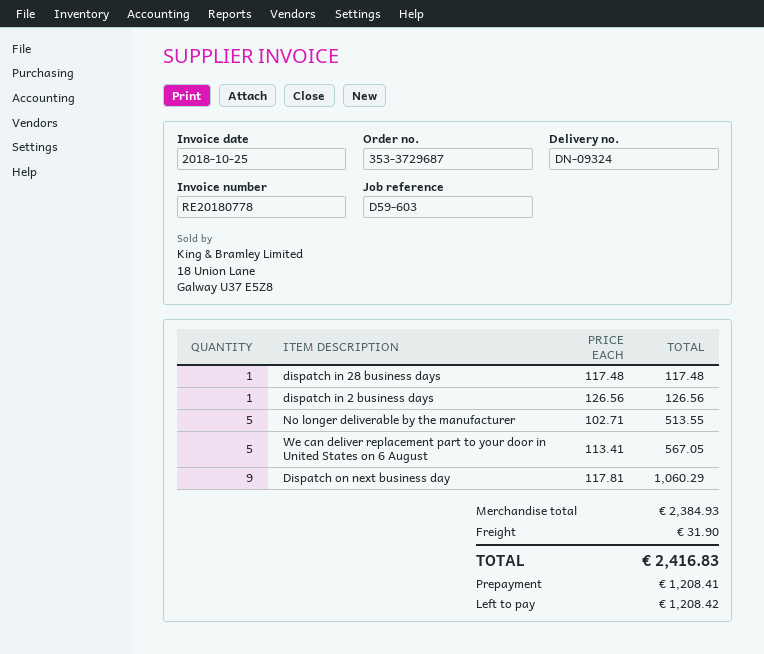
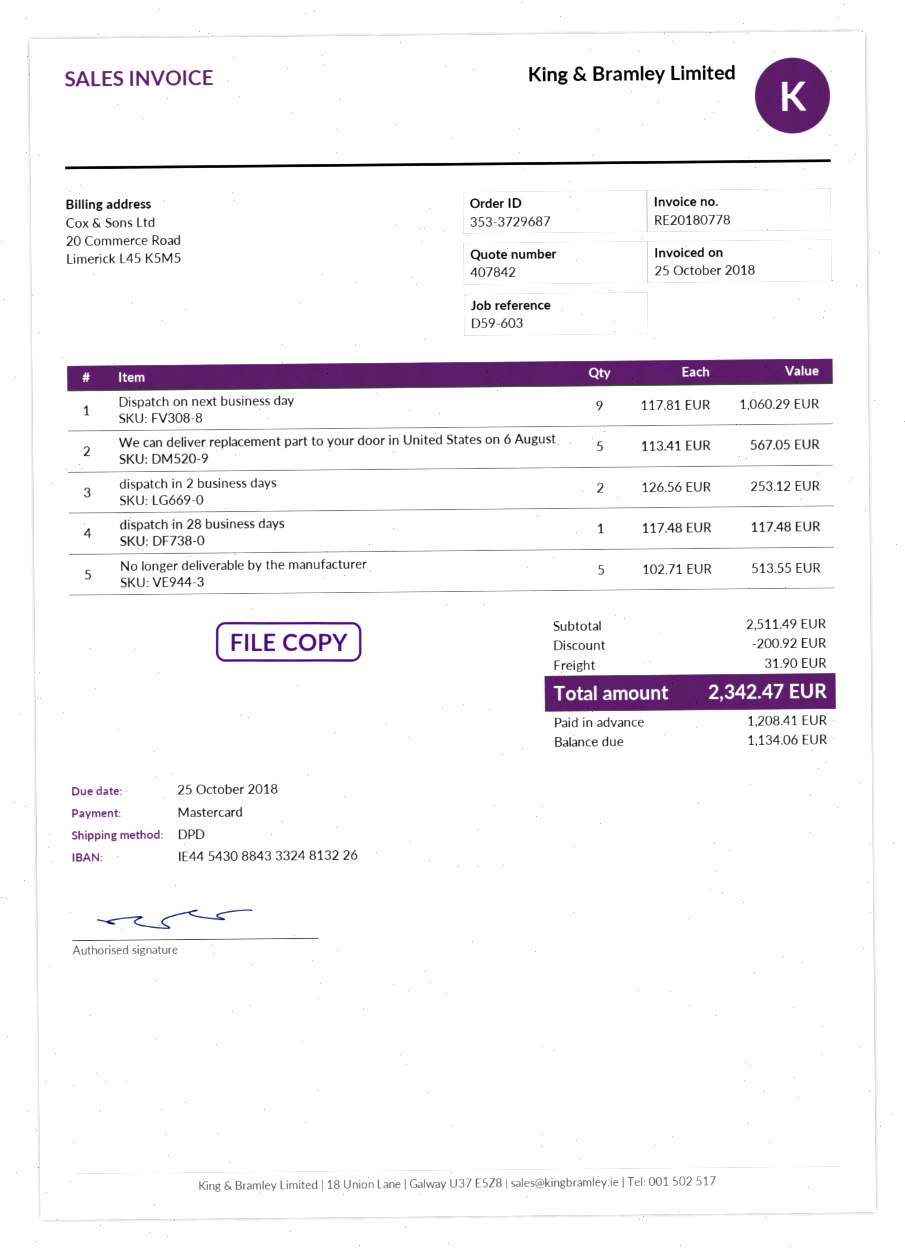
dispatch in 2 business days: 1 x 126.56 = 126.56 -> 2 x 126.56 = 253.12
subtotal: 2384.93 -> 2511.49
discount: none -> 200.92
total: 2416.83 -> 2342.47
balance: 1208.42 -> 1134.06

